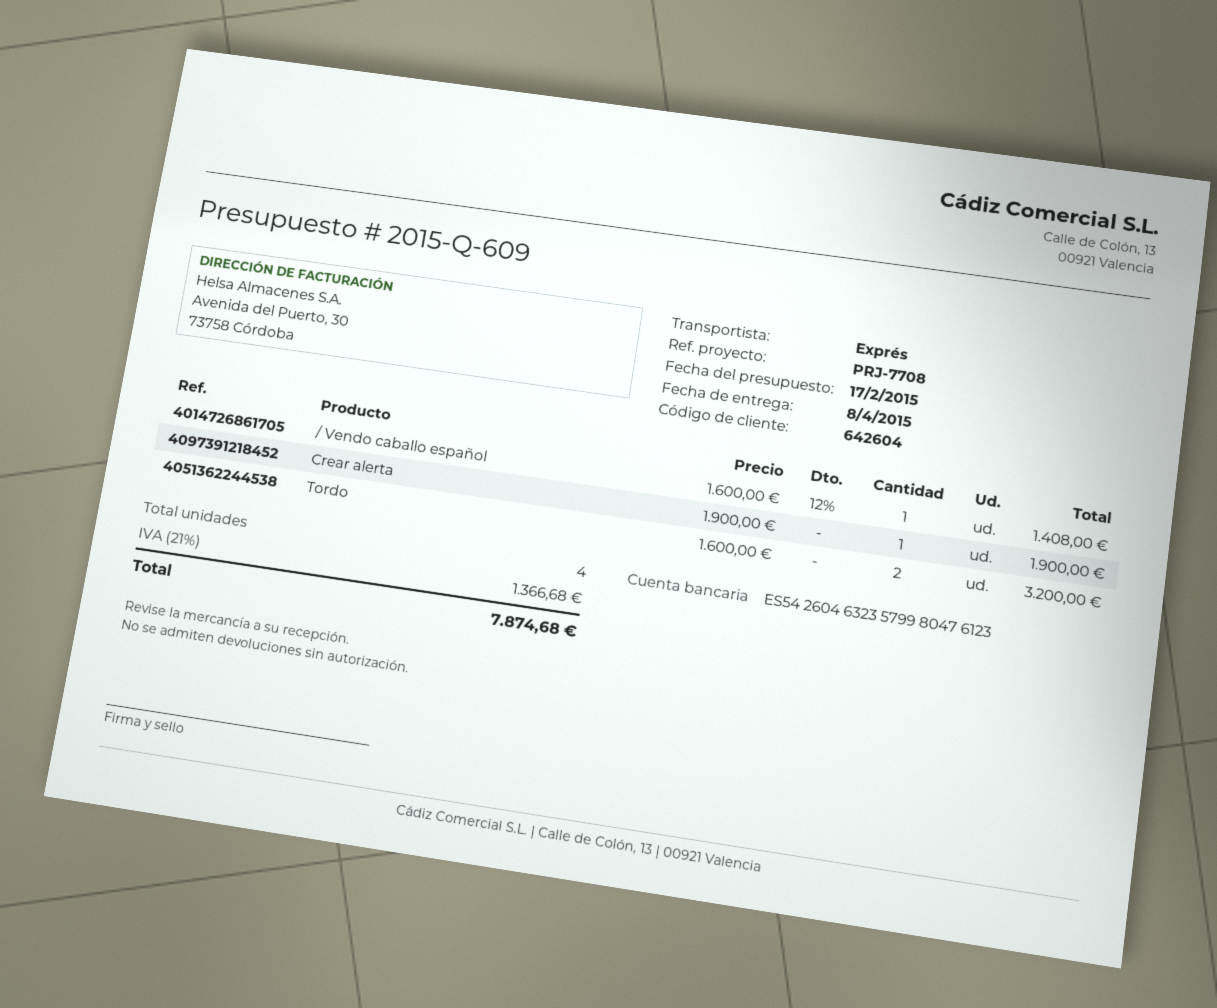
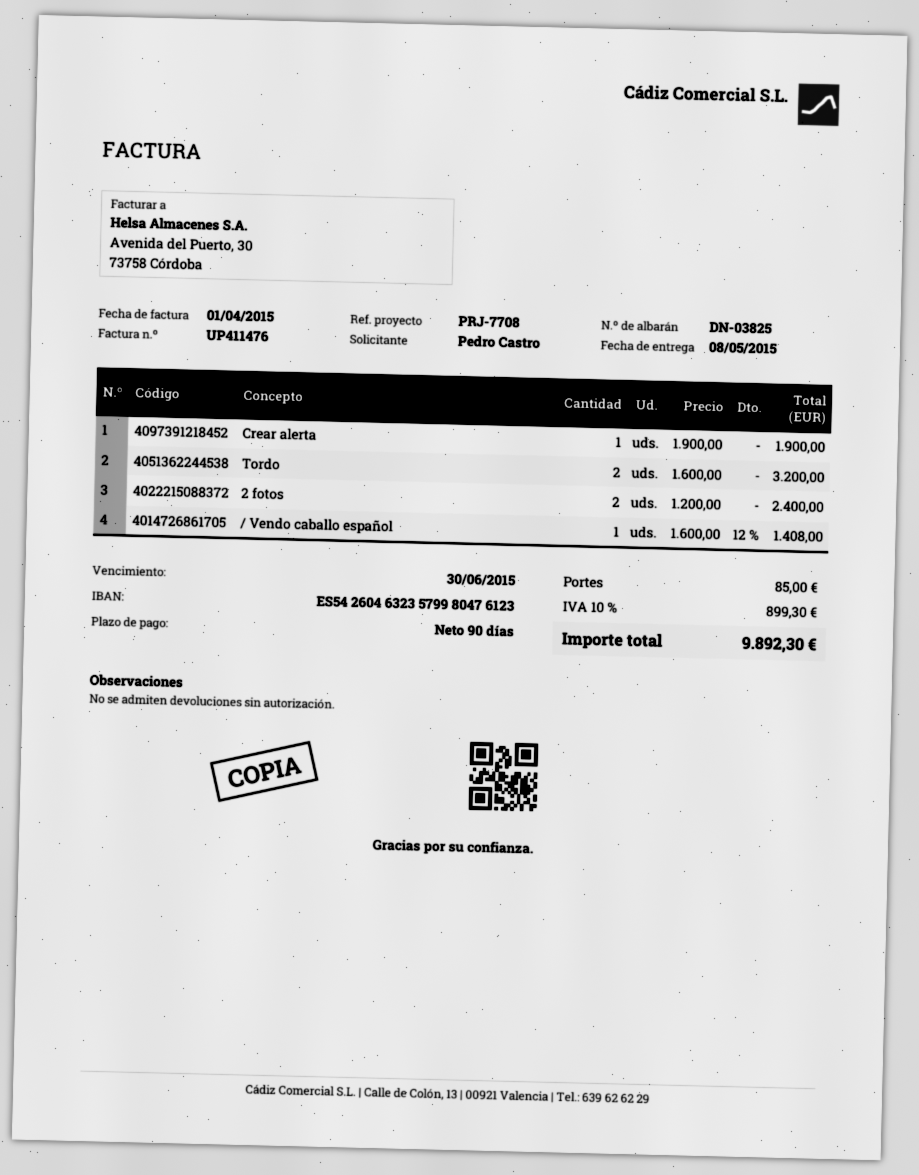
delivery date: 2015-04-08 -> 2015-05-08
2 fotos: none -> 2 x 1200.00 = 2400.00
shipping: none -> 85.00
tax: 21% = 1366.68 -> 10% = 899.30
total: 7874.68 -> 9892.30

